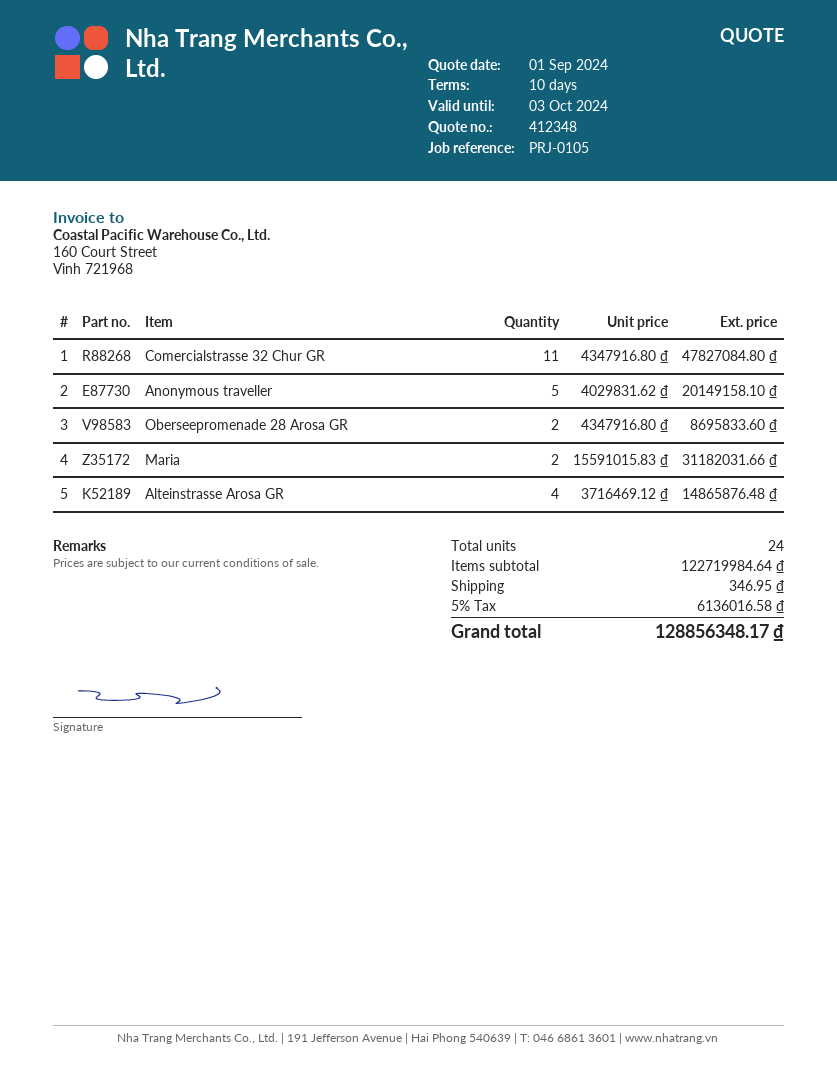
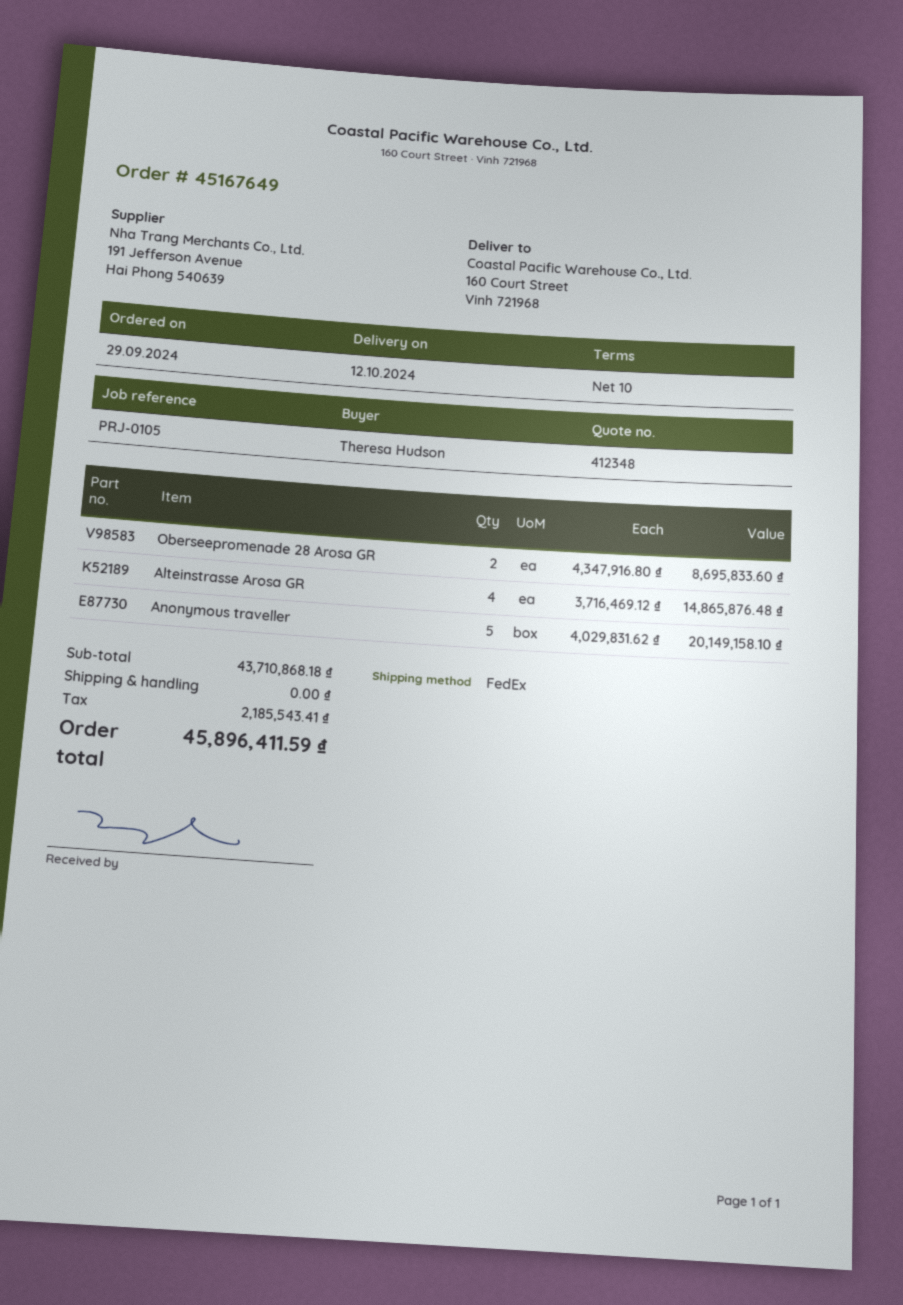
Comercialstrasse 32 Chur GR: 11 x 4347916.80 = 47827084.80 -> none
Maria: 2 x 15591015.83 = 31182031.66 -> none
subtotal: 122719984.64 -> 43710868.18
shipping: 346.95 -> 0.00
tax: 6136016.58 -> 2185543.41
total: 128856348.17 -> 45896411.59

